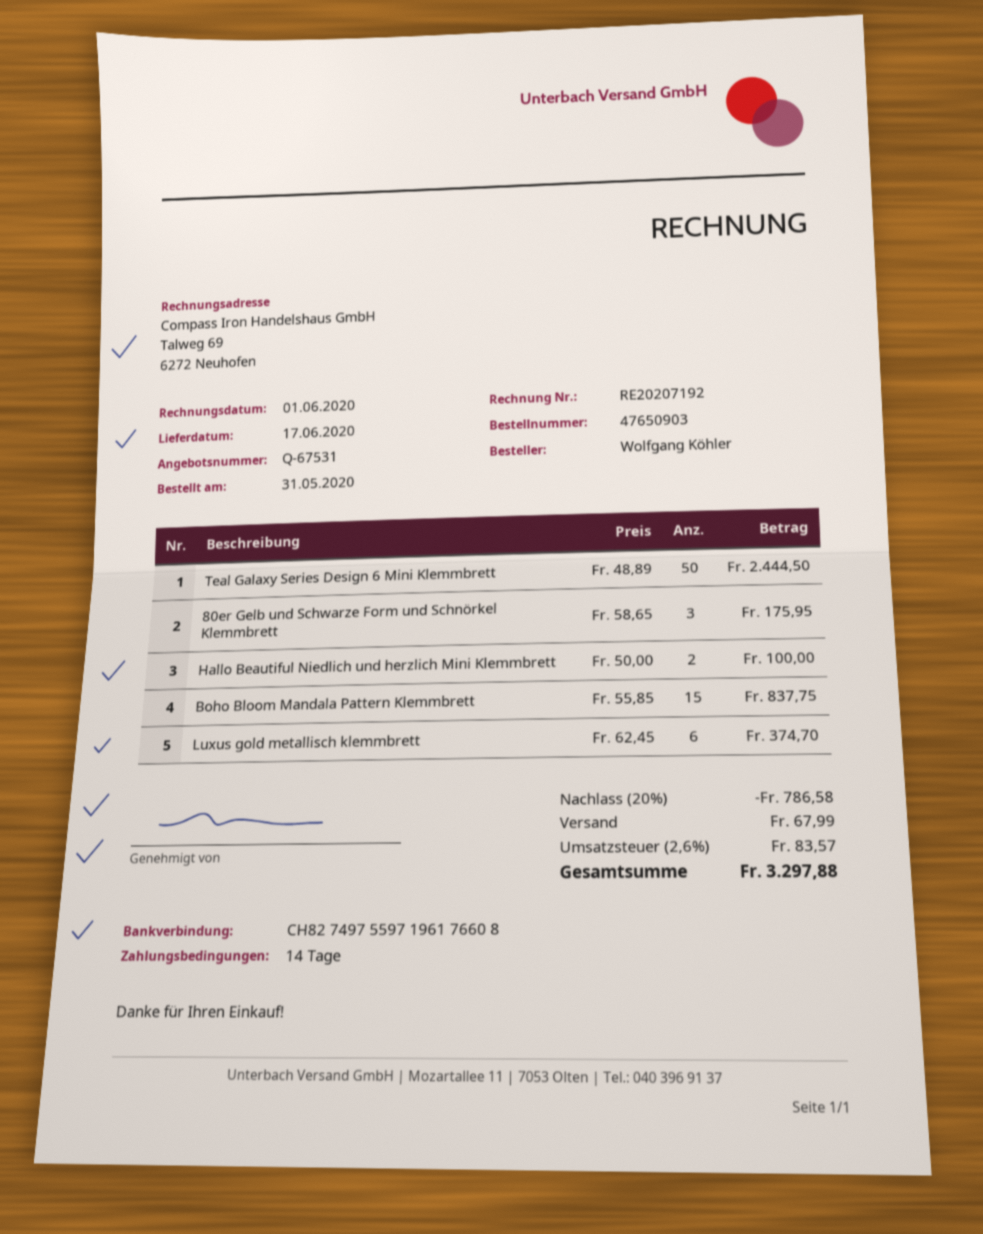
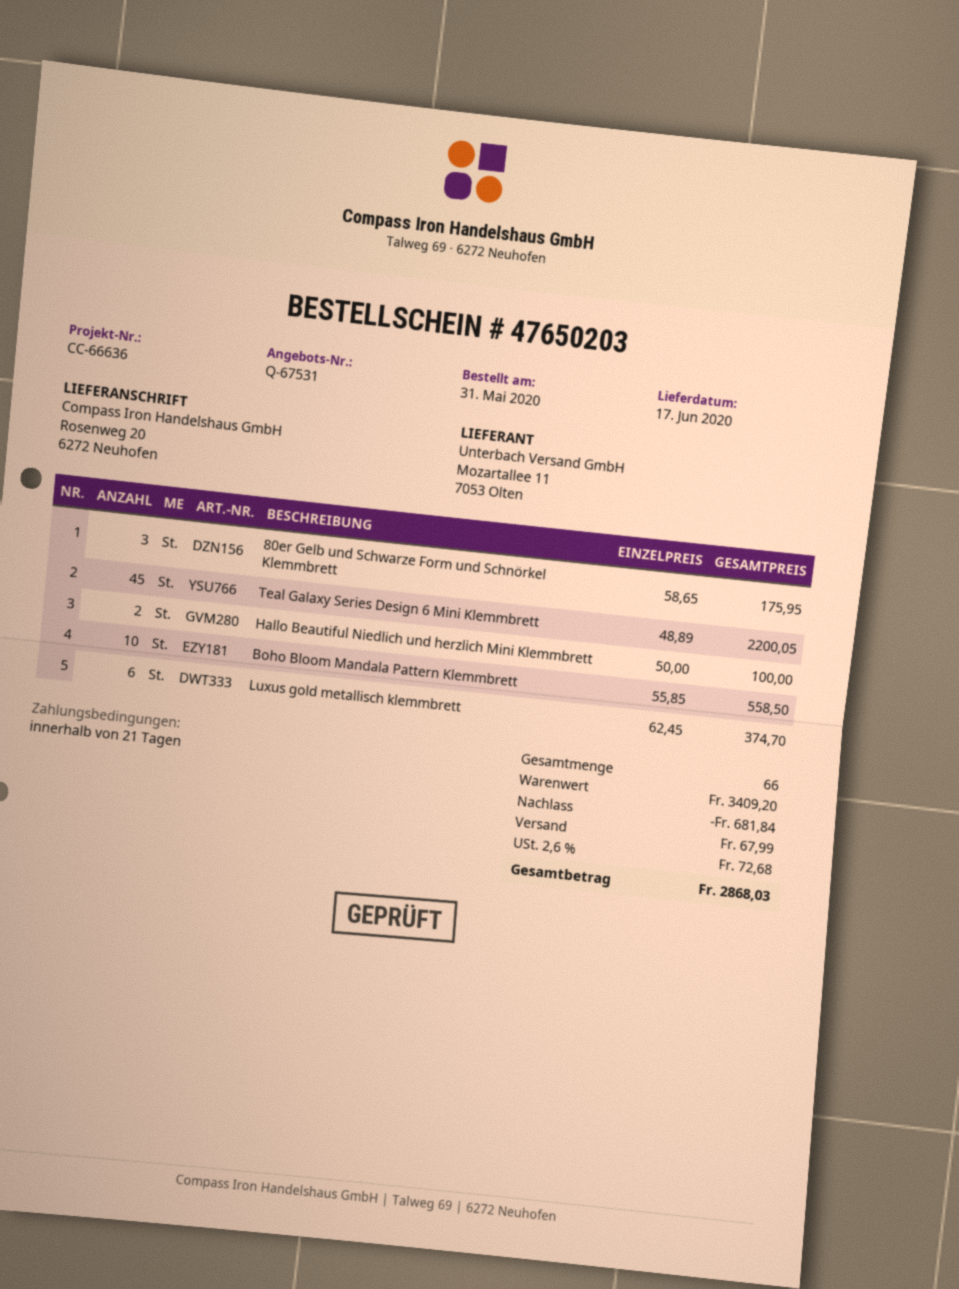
order number: 47650903 -> 47650203
payment terms: 14 days -> 21 days
Teal Galaxy Series Design 6 Mini Klemmbrett: 50 x 48.89 = 2444.50 -> 45 x 48.89 = 2200.05
Boho Bloom Mandala Pattern Klemmbrett: 15 x 55.85 = 837.75 -> 10 x 55.85 = 558.50
discount: 786.58 -> 681.84
tax: 2.6% = 83.57 -> 2.6% = 72.68
total: 3297.88 -> 2868.03

